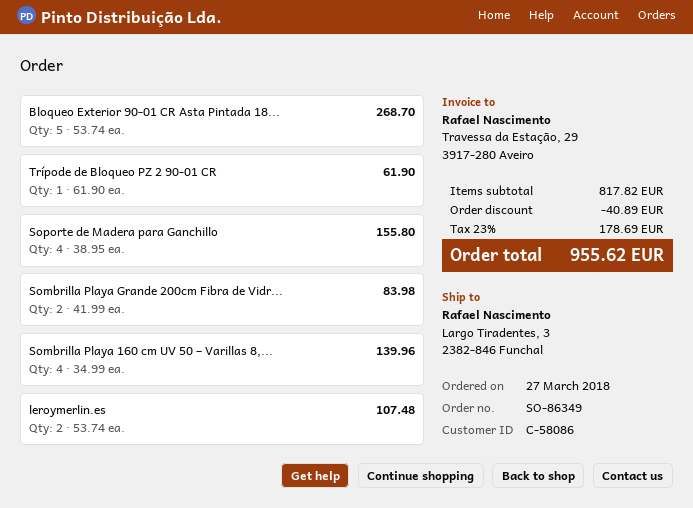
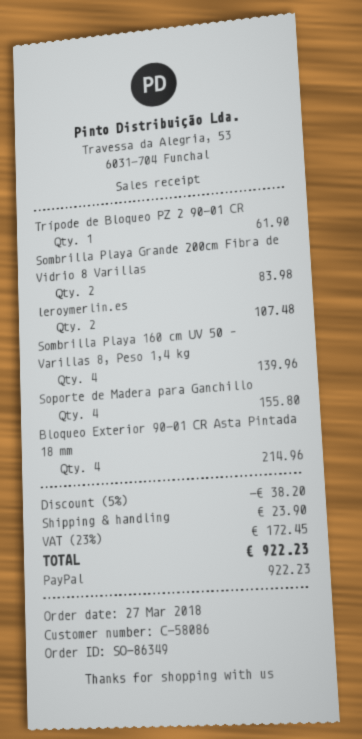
Bloqueo Exterior 90‑01 CR Asta Pintada 18...: 5 for 268.70 -> 4 for 214.96
discount: 40.89 -> 38.20
shipping: none -> 23.90
tax: 23% = 178.69 -> 23% = 172.45
total: 955.62 -> 922.23

